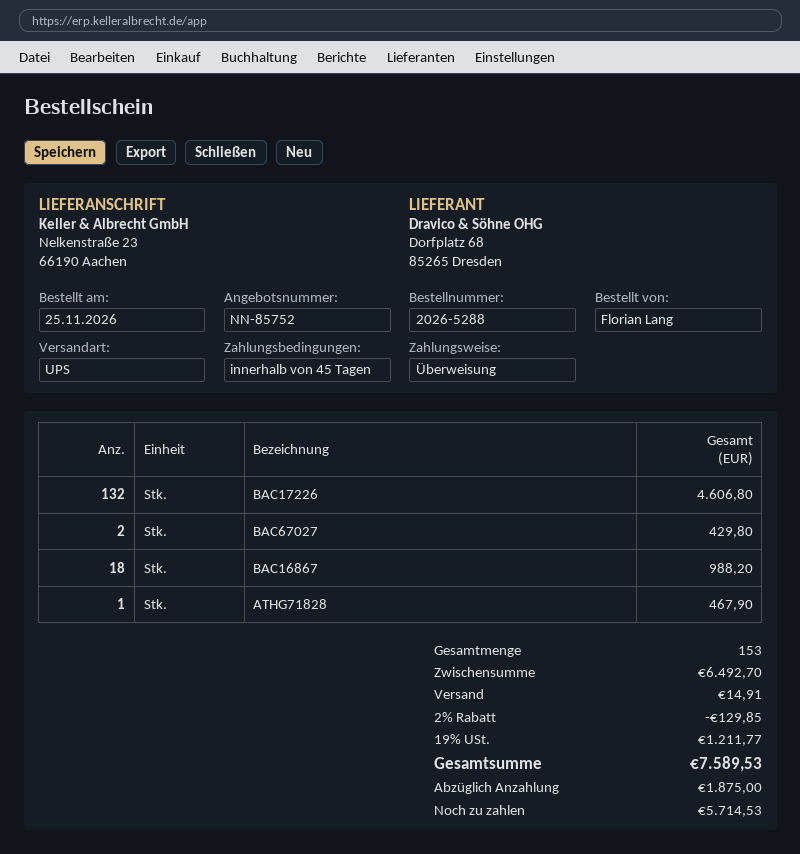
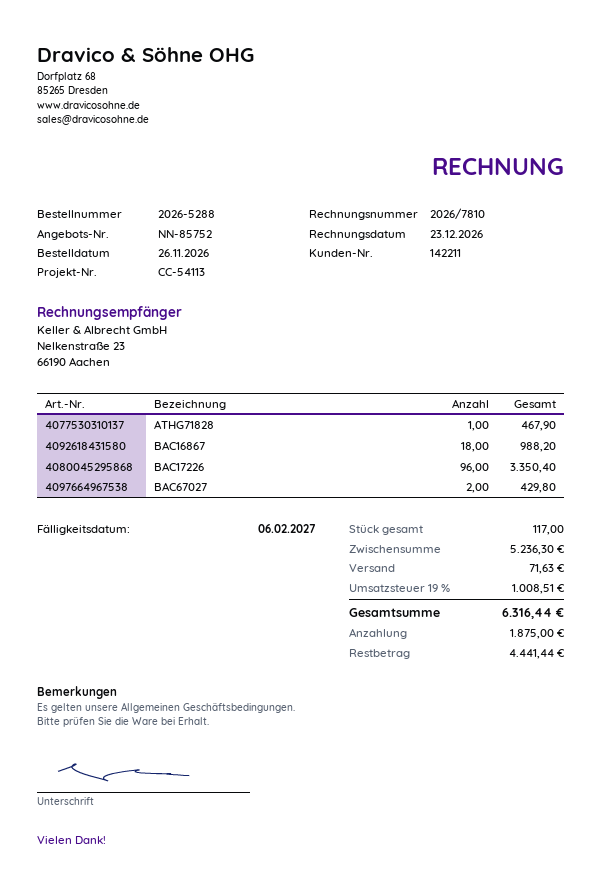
order date: 2026-11-25 -> 2026-11-26
BAC17226: 132 for 4606.80 -> 96 for 3350.40
total quantity: 153 -> 117
subtotal: 6492.70 -> 5236.30
discount: 2% = 129.85 -> none
shipping: 14.91 -> 71.63
tax: 19% = 1211.77 -> 19% = 1008.51
total: 7589.53 -> 6316.44
balance: 5714.53 -> 4441.44

